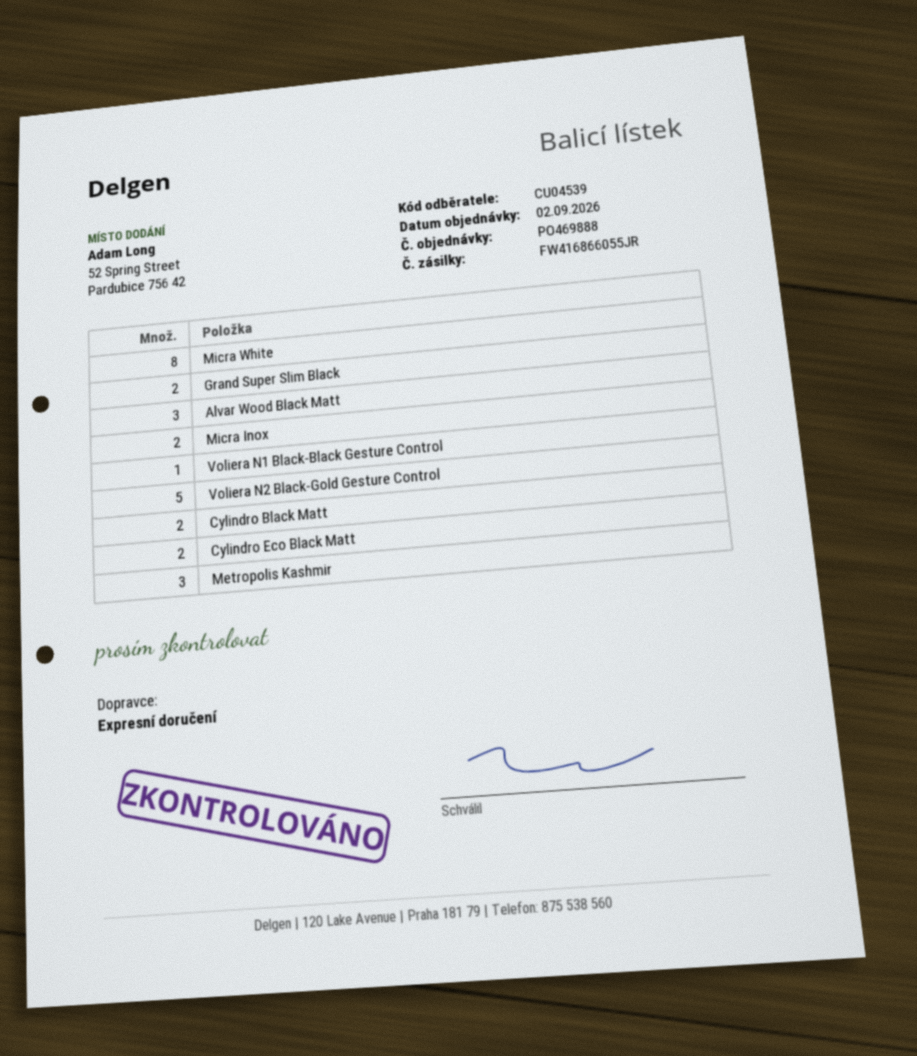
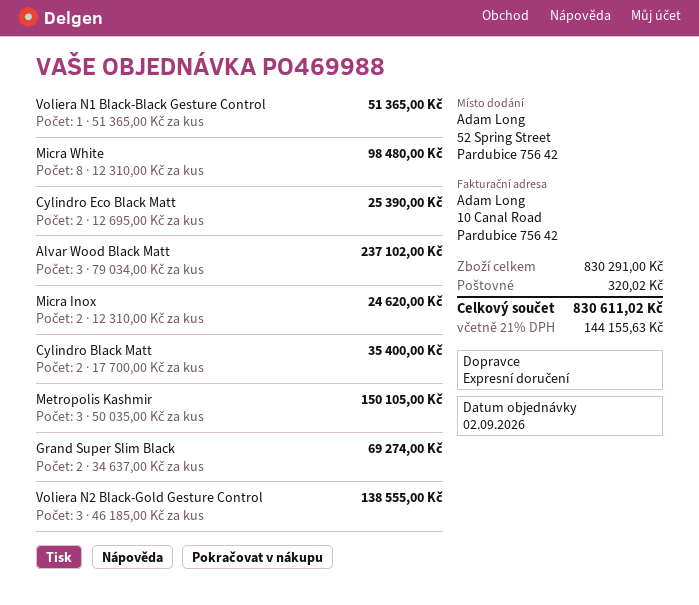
order number: PO469888 -> PO469988
Voliera N2 Black-Gold Gesture Control: 5 -> 3

